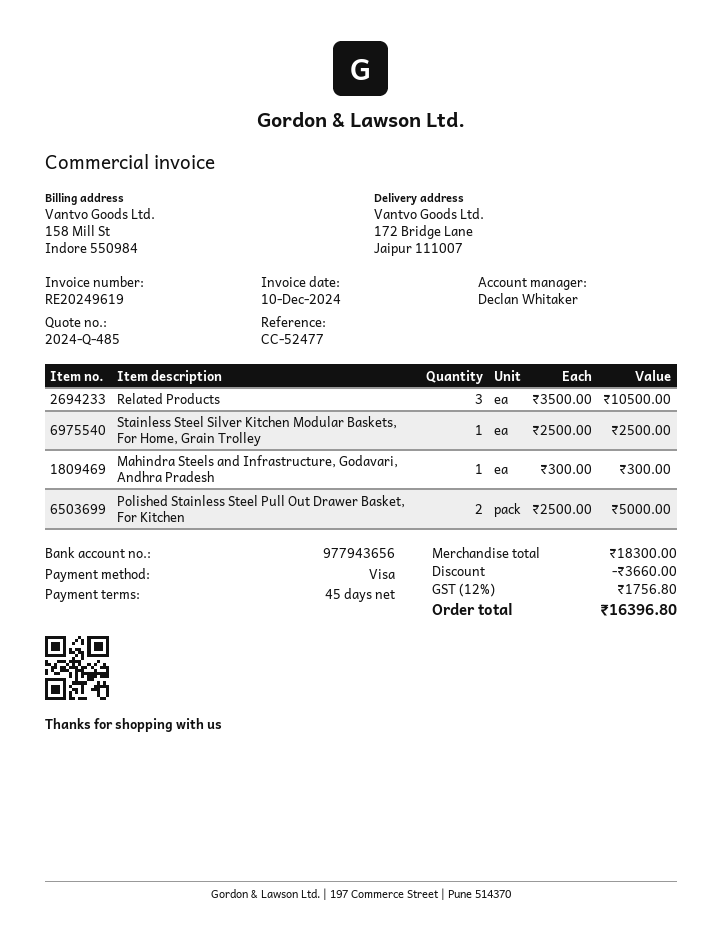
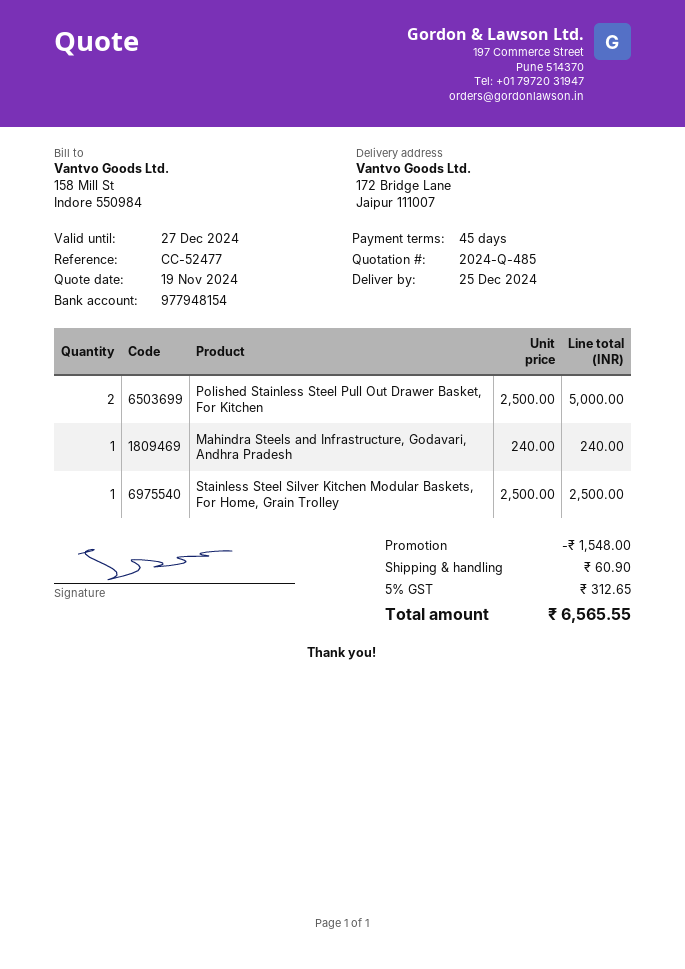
bank account: 977943656 -> 977948154
Related Products: 3 x 3500.00 = 10500.00 -> none
Mahindra Steels and Infrastructure, Godavari, Andhra Pradesh: 1 x 300.00 = 300.00 -> 1 x 240.00 = 240.00
discount: 3660.00 -> 1548.00
shipping: none -> 60.90
tax: 12% = 1756.80 -> 5% = 312.65
total: 16396.80 -> 6565.55

